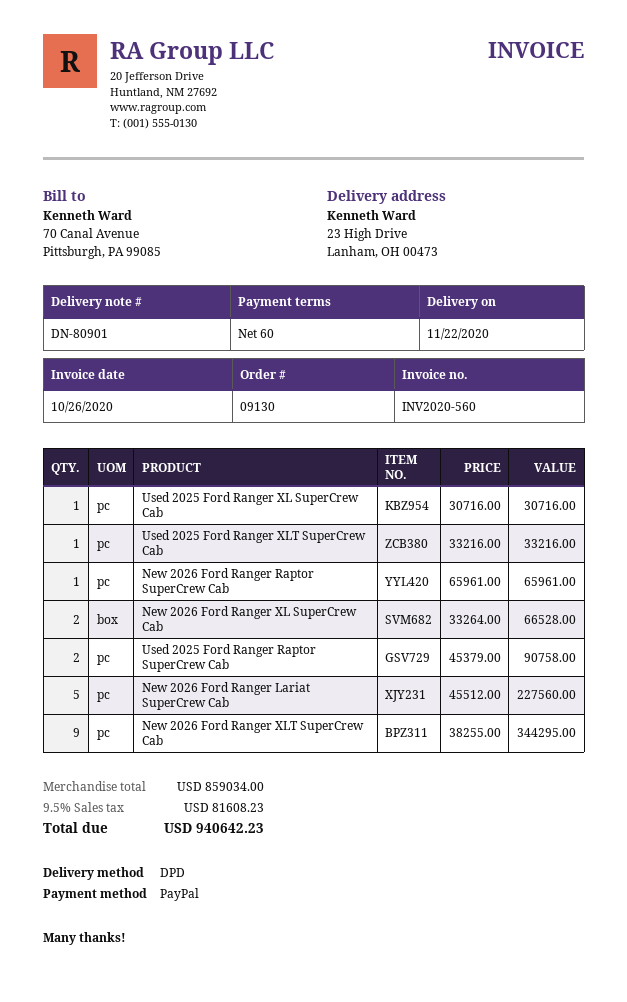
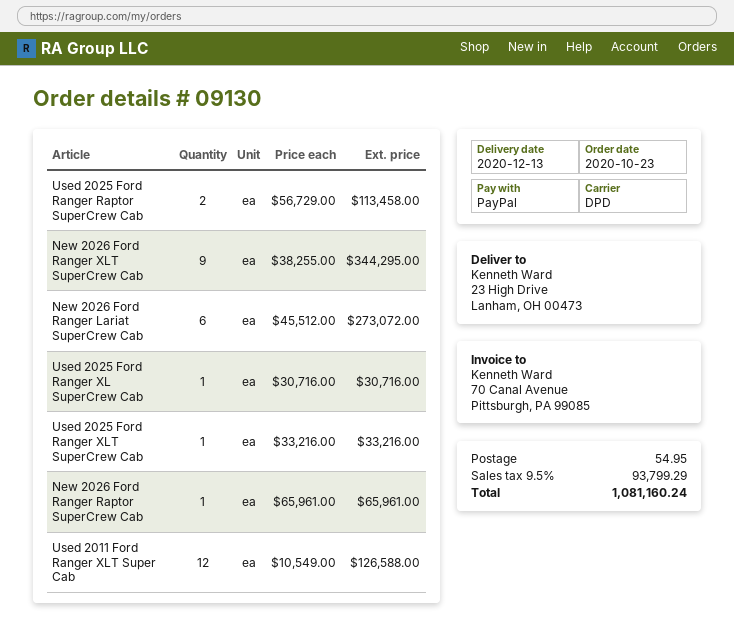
delivery date: 2020-11-22 -> 2020-12-13
New 2026 Ford Ranger XL SuperCrew Cab: 2 x 33264.00 = 66528.00 -> none
Used 2025 Ford Ranger Raptor SuperCrew Cab: 2 x 45379.00 = 90758.00 -> 2 x 56729.00 = 113458.00
New 2026 Ford Ranger Lariat SuperCrew Cab: 5 x 45512.00 = 227560.00 -> 6 x 45512.00 = 273072.00
Used 2011 Ford Ranger XLT Super Cab: none -> 12 x 10549.00 = 126588.00
shipping: none -> 54.95
tax: 9.5% = 81608.23 -> 9.5% = 93799.29
total: 940642.23 -> 1081160.24

